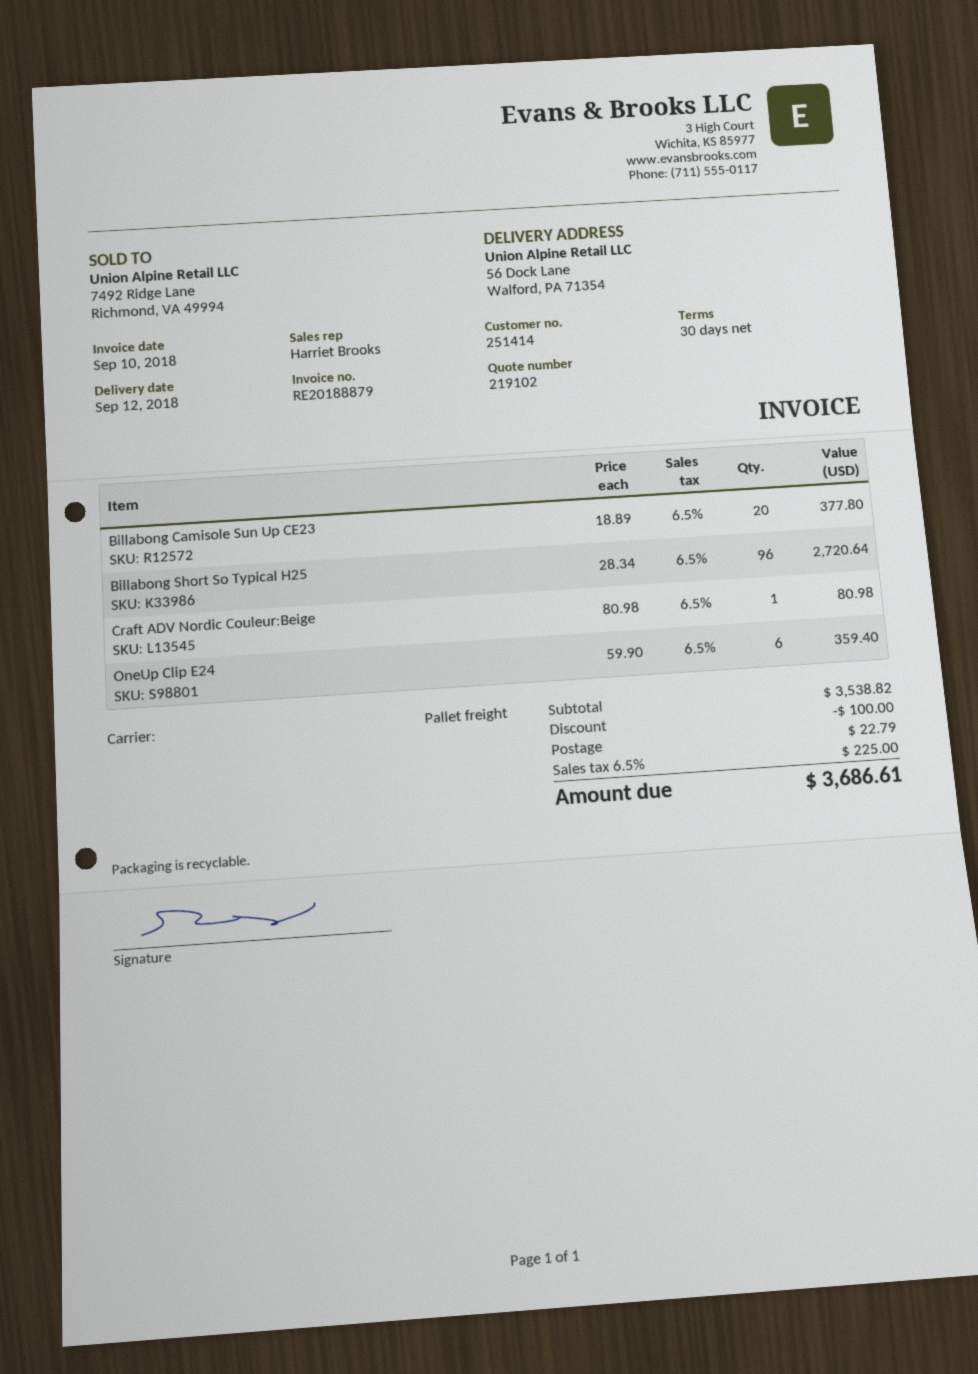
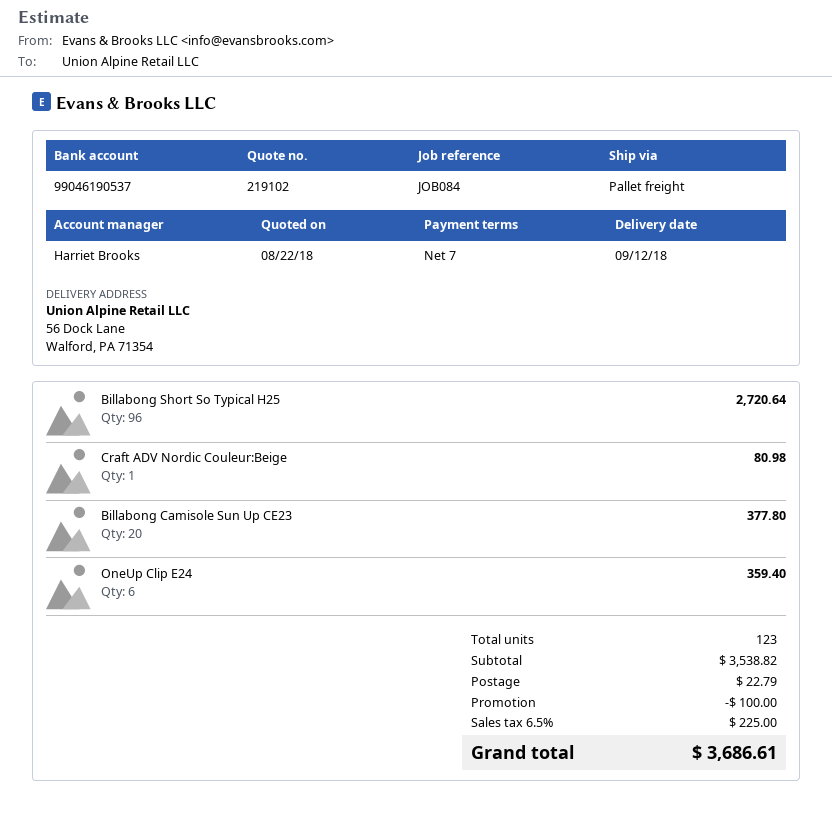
payment terms: 30 days -> 7 days

